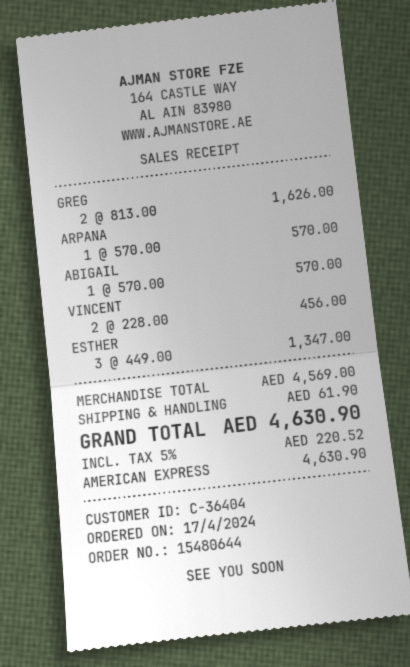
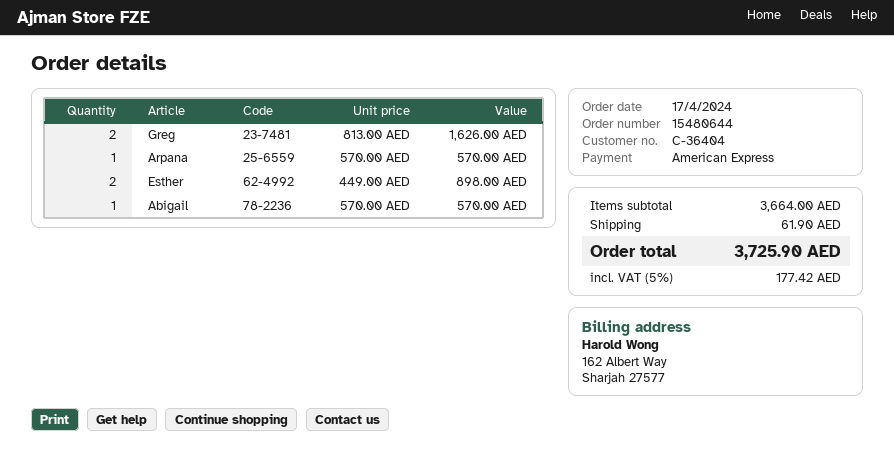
VINCENT: 2 x 228.00 = 456.00 -> none
ESTHER: 3 x 449.00 = 1347.00 -> 2 x 449.00 = 898.00
subtotal: 4569.00 -> 3664.00
tax: 5% = 220.52 -> 5% = 177.42
total: 4630.90 -> 3725.90

